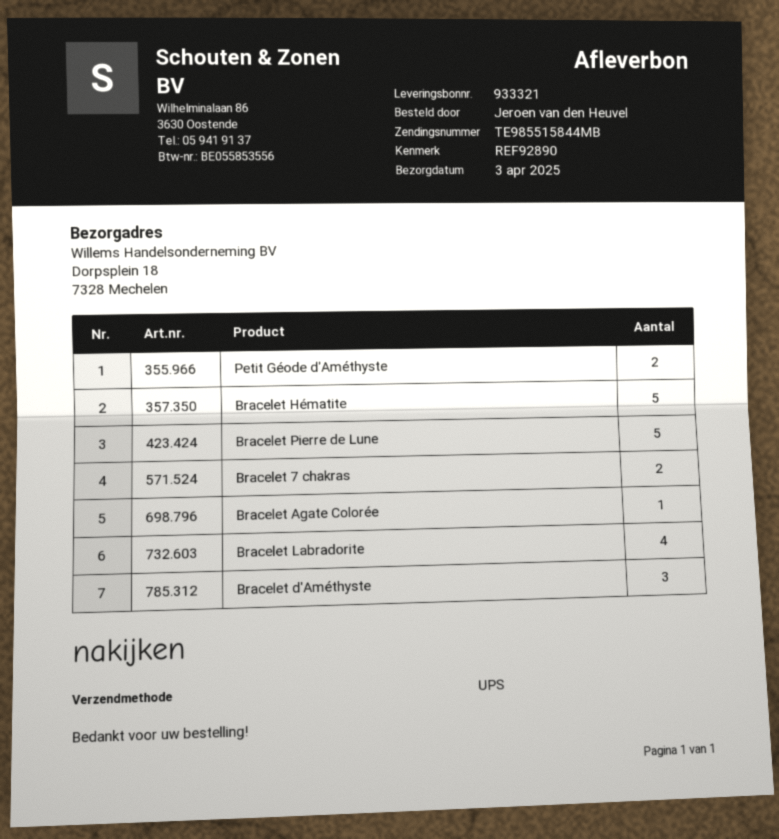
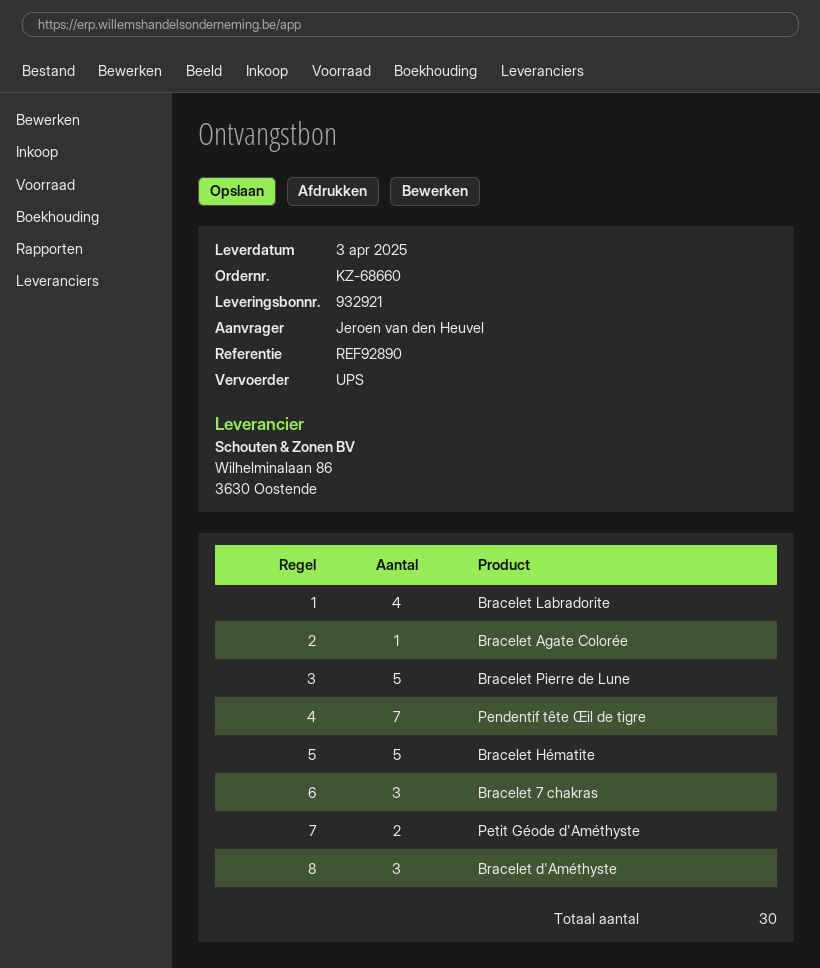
delivery note number: 933321 -> 932921
Bracelet 7 chakras: 2 -> 3
Pendentif tête Œil de tigre: none -> 7

